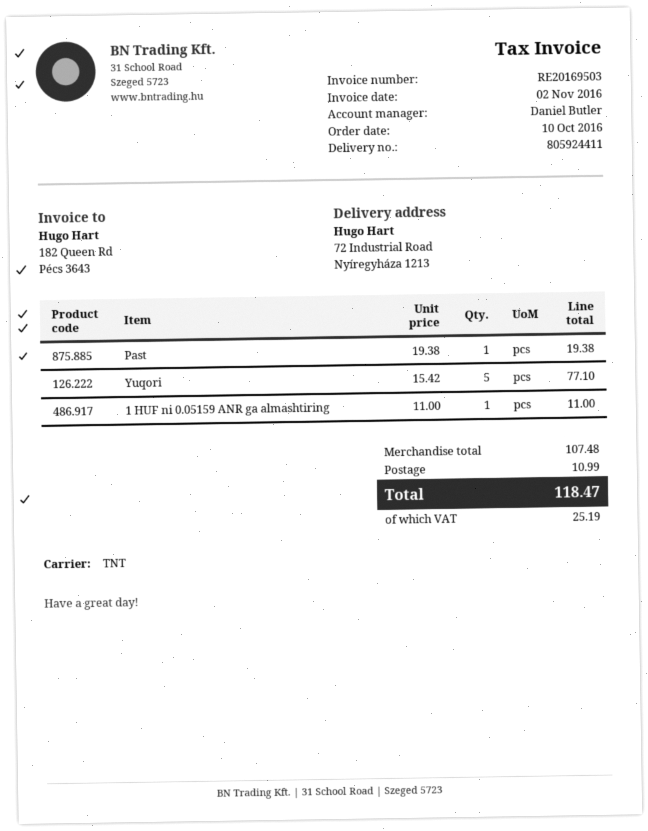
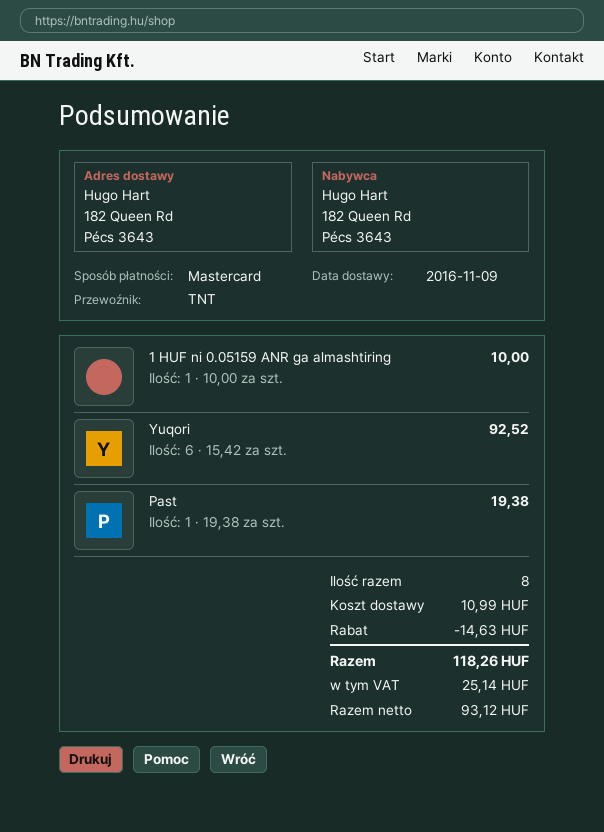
ship to: 72 Industrial Road, Nyíregyháza 1213 -> 182 Queen Rd, Pécs 3643
Yuqori: 5 x 15.42 = 77.10 -> 6 x 15.42 = 92.52
1 HUF ni 0.05159 ANR ga almashtiring: 1 x 11.00 = 11.00 -> 1 x 10.00 = 10.00
discount: none -> 14.63
tax: 25.19 -> 25.14
total: 118.47 -> 118.26

